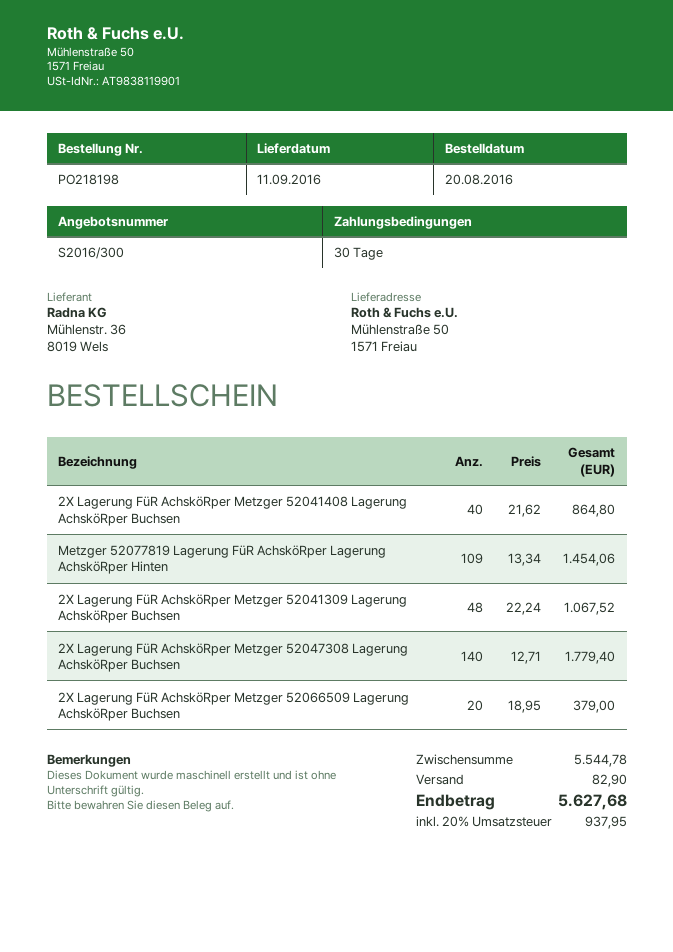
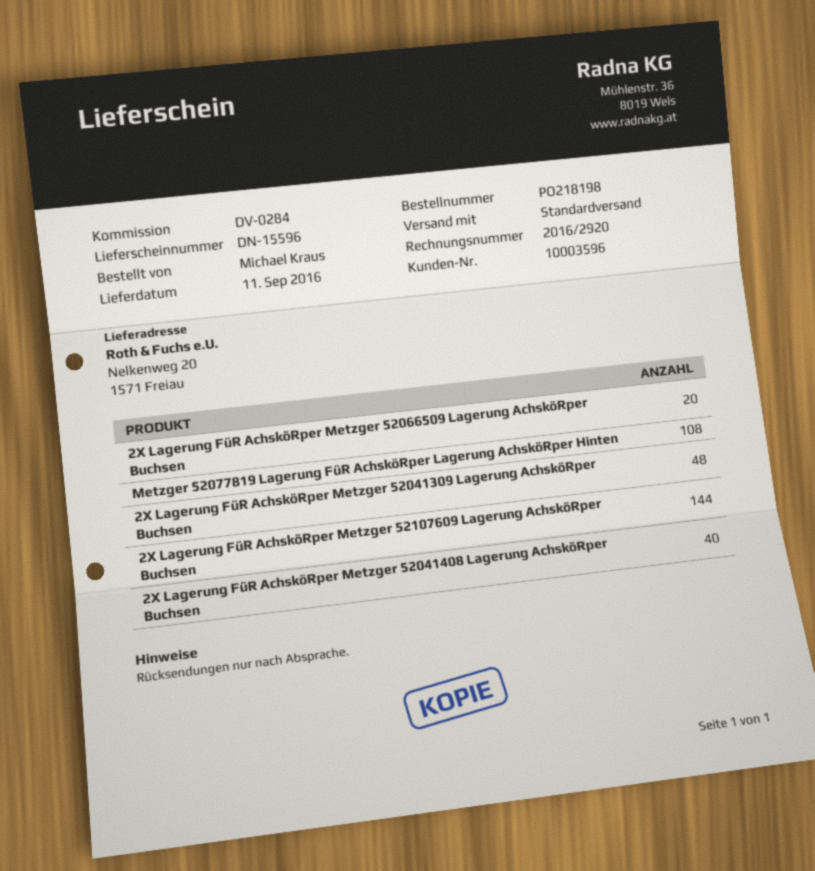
ship to: Mühlenstraße 50, 1571 Freiau -> Nelkenweg 20, 1571 Freiau
Metzger 52077819 Lagerung FüR AchsköRper Lagerung AchsköRper Hinten: 109 -> 108
2X Lagerung FüR AchsköRper Metzger 52047308 Lagerung AchsköRper Buchsen: 140 -> none
2X Lagerung FüR AchsköRper Metzger 52107609 Lagerung AchsköRper Buchsen: none -> 144

